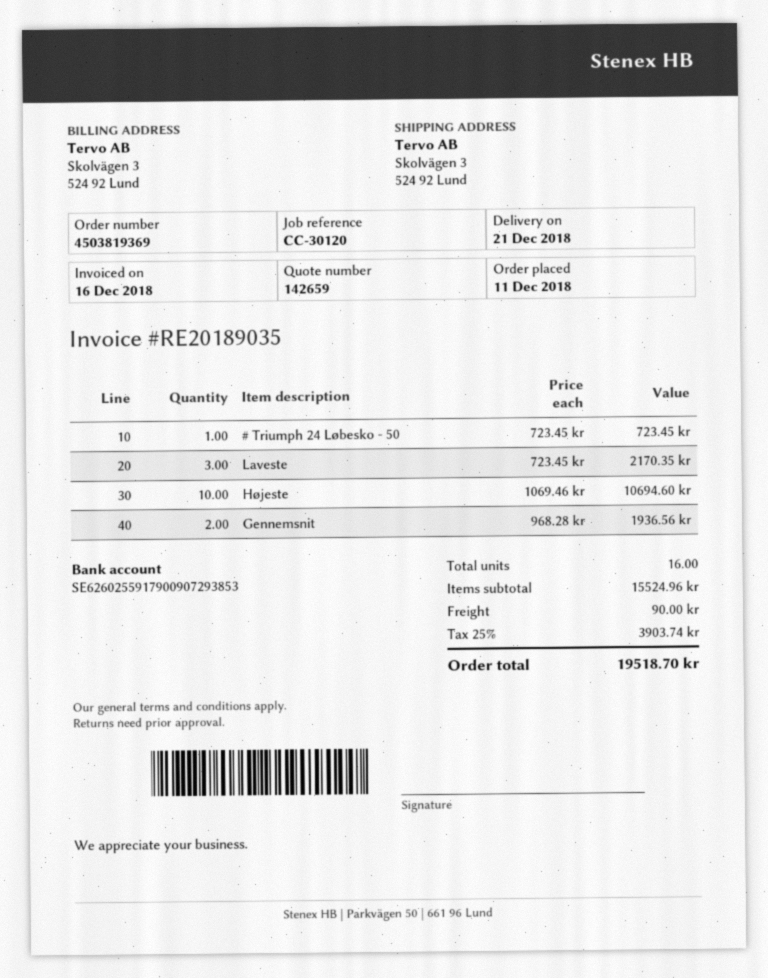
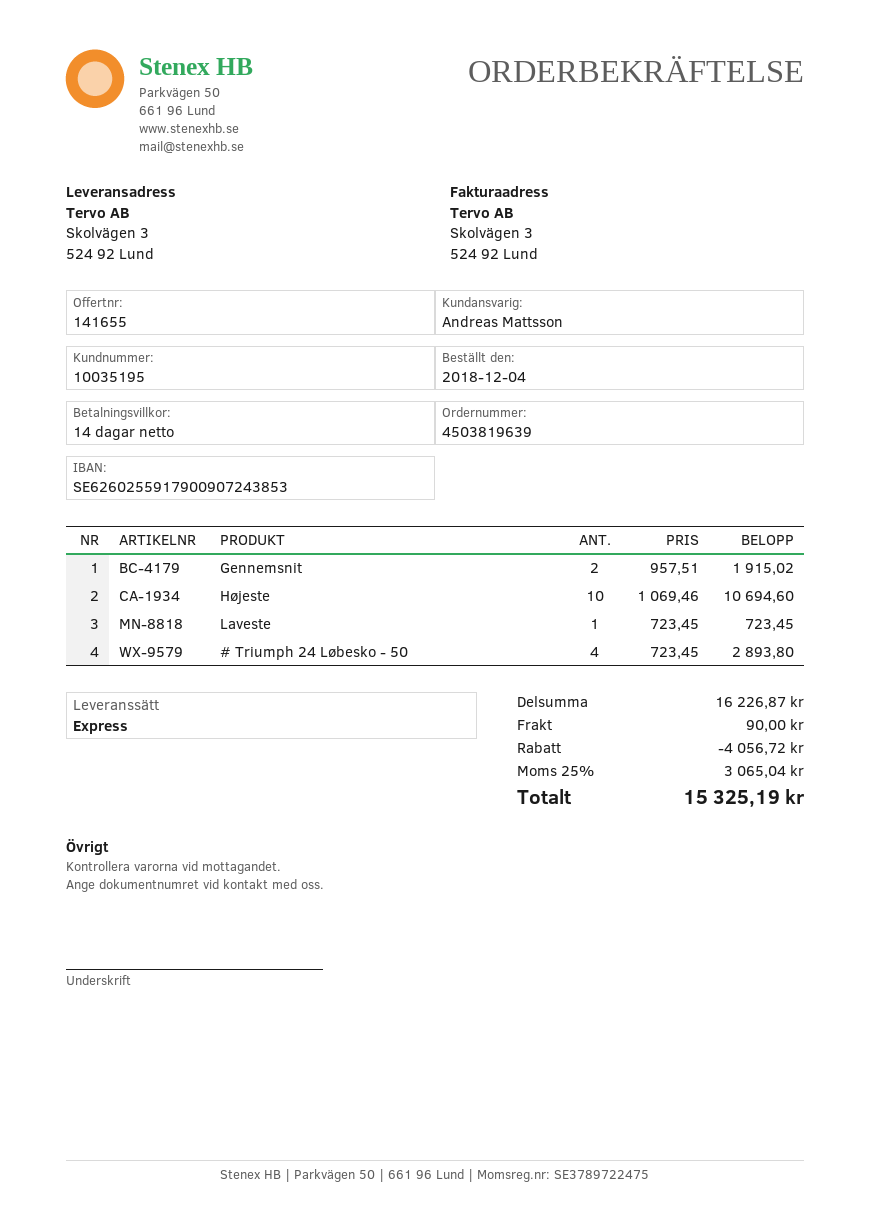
quote number: 142659 -> 141655
order number: 4503819369 -> 4503819639
order date: 2018-12-11 -> 2018-12-04
bank account: SE6260255917900907293853 -> SE6260255917900907243853
# Triumph 24 Løbesko - 50: 1 x 723.45 = 723.45 -> 4 x 723.45 = 2893.80
Laveste: 3 x 723.45 = 2170.35 -> 1 x 723.45 = 723.45
Gennemsnit: 2 x 968.28 = 1936.56 -> 2 x 957.51 = 1915.02
subtotal: 15524.96 -> 16226.87
discount: none -> 4056.72
tax: 25% = 3903.74 -> 25% = 3065.04
total: 19518.70 -> 15325.19

